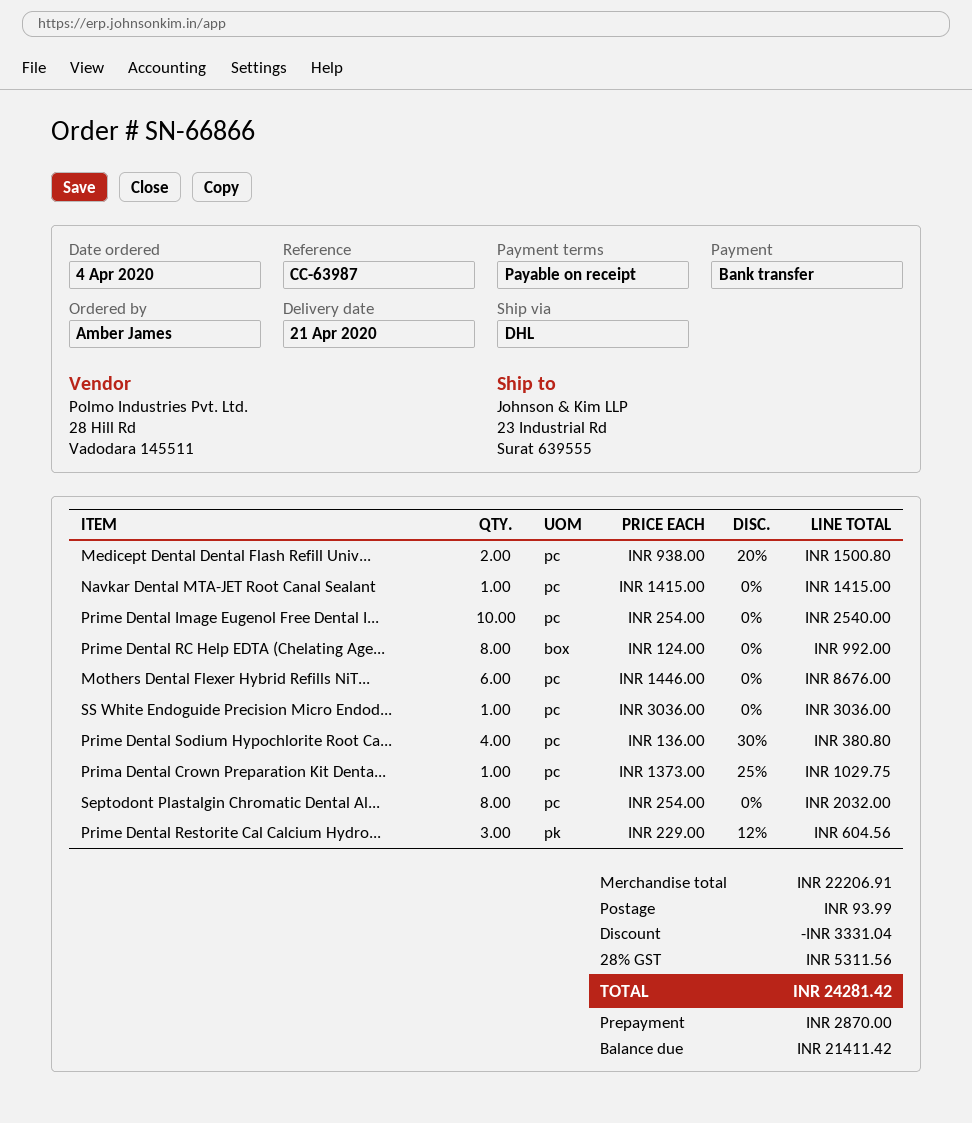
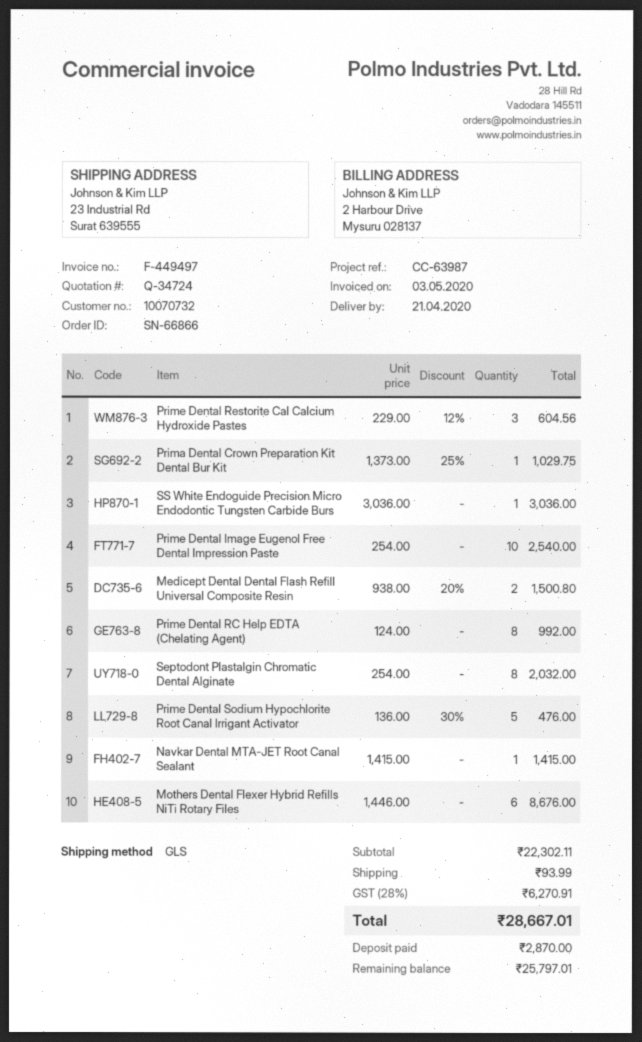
shipping method: DHL -> GLS
Prime Dental Sodium Hypochlorite Root Ca...: 4 x 136.00 - 30% = 380.80 -> 5 x 136.00 - 30% = 476.00
subtotal: 22206.91 -> 22302.11
discount: 3331.04 -> none
tax: 28% = 5311.56 -> 28% = 6270.91
total: 24281.42 -> 28667.01
balance: 21411.42 -> 25797.01

